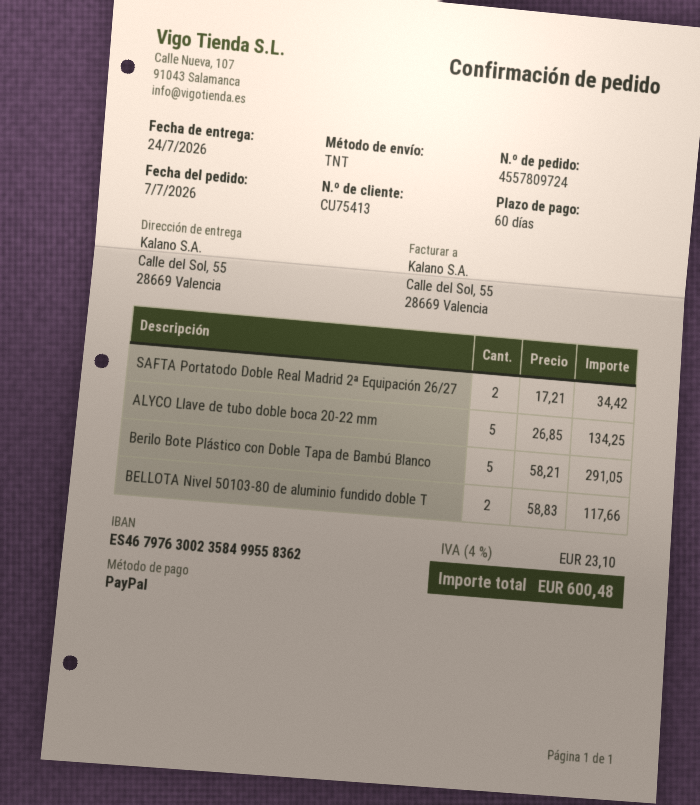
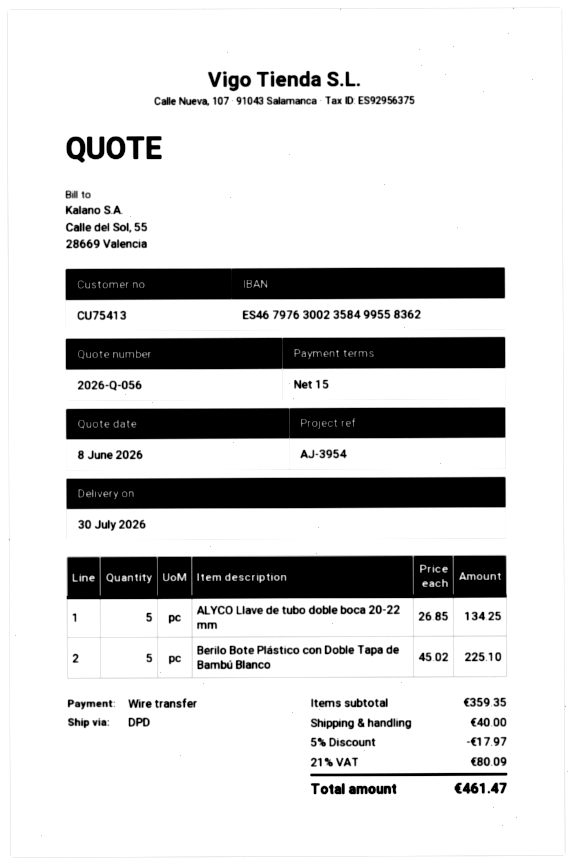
delivery date: 2026-07-24 -> 2026-07-30
payment terms: 60 days -> 15 days
payment method: PayPal -> bank transfer
shipping method: TNT -> DPD
SAFTA Portatodo Doble Real Madrid 2ª Equipación 26/27: 2 x 17.21 = 34.42 -> none
Berilo Bote Plástico con Doble Tapa de Bambú Blanco: 5 x 58.21 = 291.05 -> 5 x 45.02 = 225.10
BELLOTA Nivel 50103-80 de aluminio fundido doble T: 2 x 58.83 = 117.66 -> none
discount: none -> 5% = 17.97
shipping: none -> 40.00
tax: 4% = 23.10 -> 21% = 80.09
total: 600.48 -> 461.47

